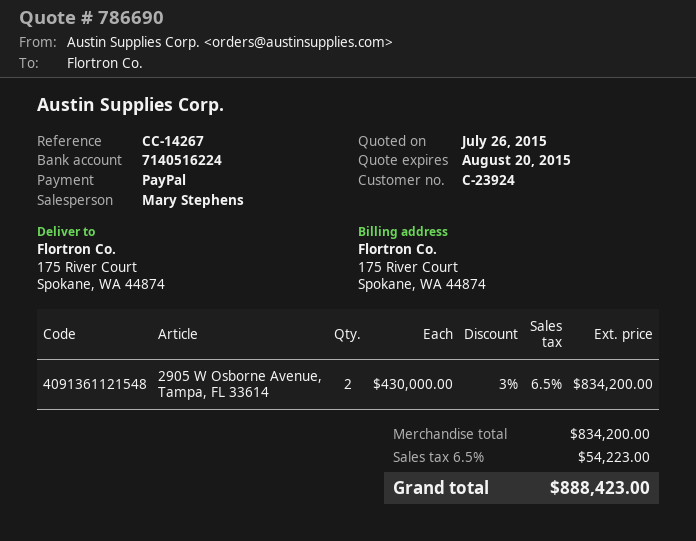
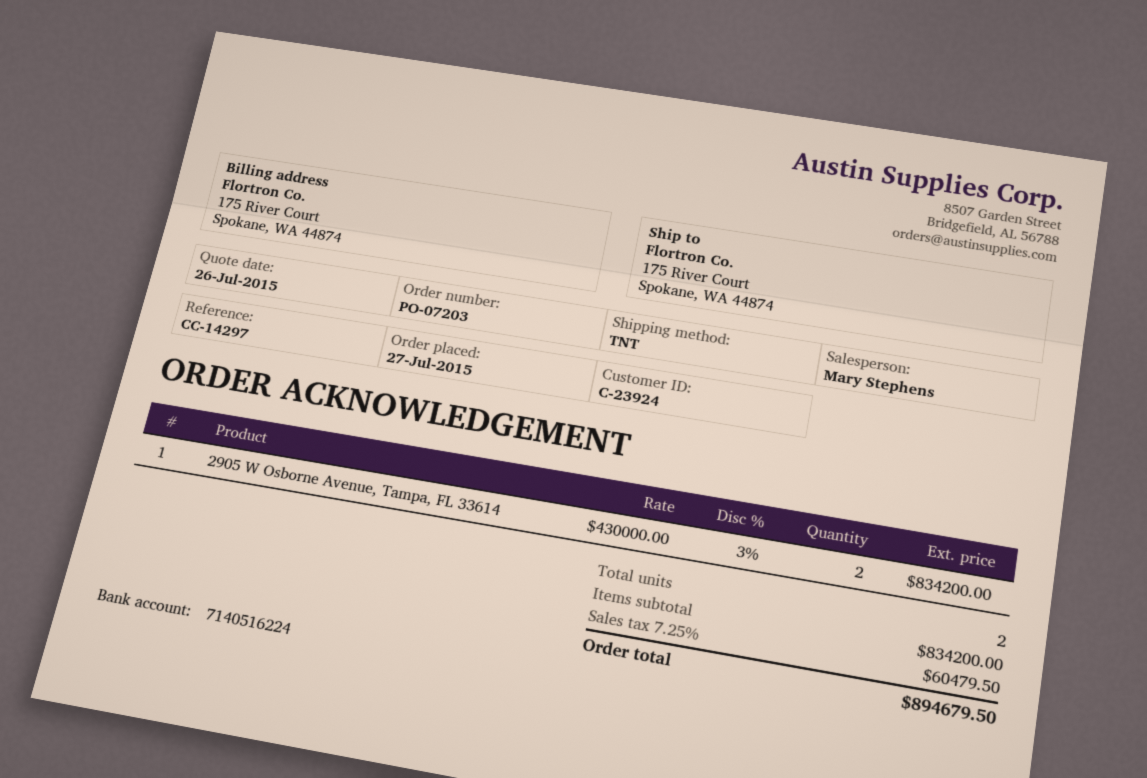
reference: CC-14267 -> CC-14297
tax: 6.5% = 54223.00 -> 7.25% = 60479.50
total: 888423.00 -> 894679.50

